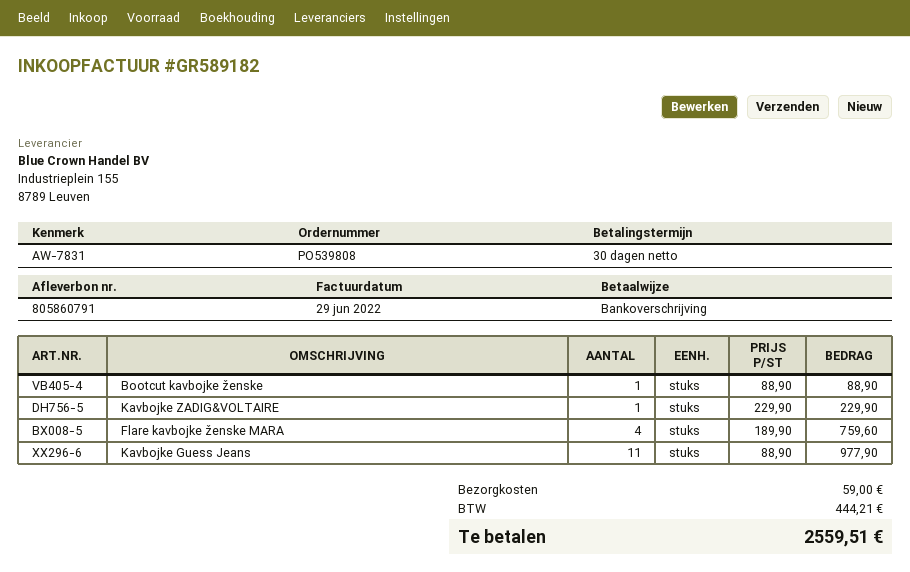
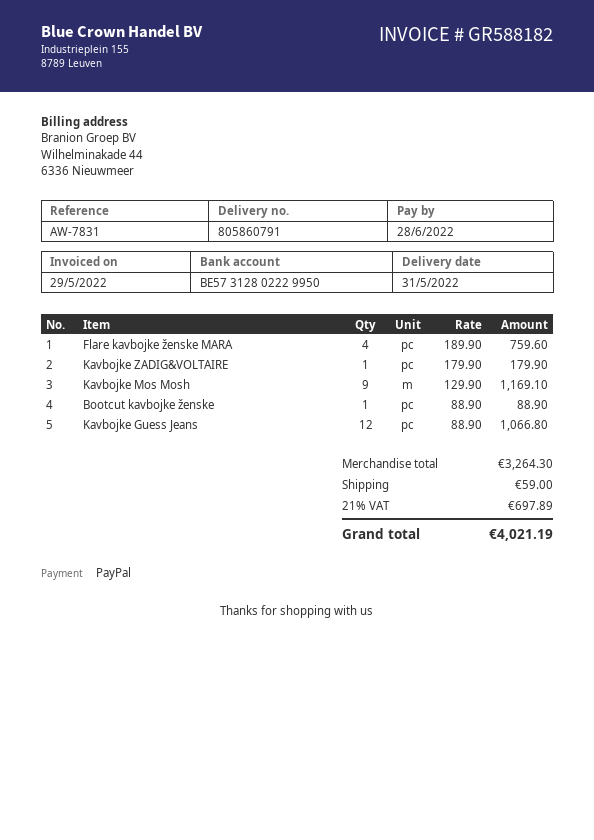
invoice number: GR589182 -> GR588182
invoice date: 2022-06-29 -> 2022-05-29
payment method: bank transfer -> PayPal
Kavbojke ZADIG&VOLTAIRE: 1 x 229.90 = 229.90 -> 1 x 179.90 = 179.90
Kavbojke Guess Jeans: 11 x 88.90 = 977.90 -> 12 x 88.90 = 1066.80
Kavbojke Mos Mosh: none -> 9 x 129.90 = 1169.10
tax: 444.21 -> 697.89
total: 2559.51 -> 4021.19

